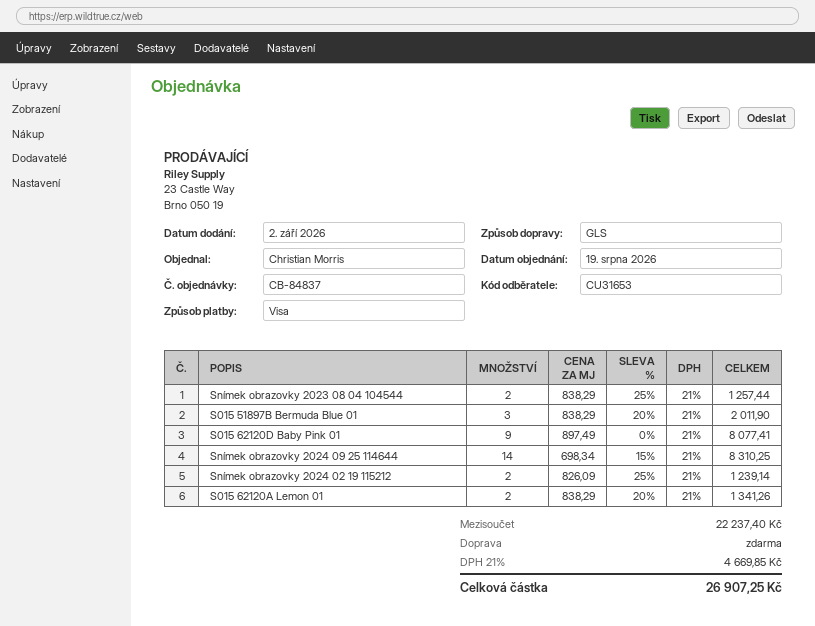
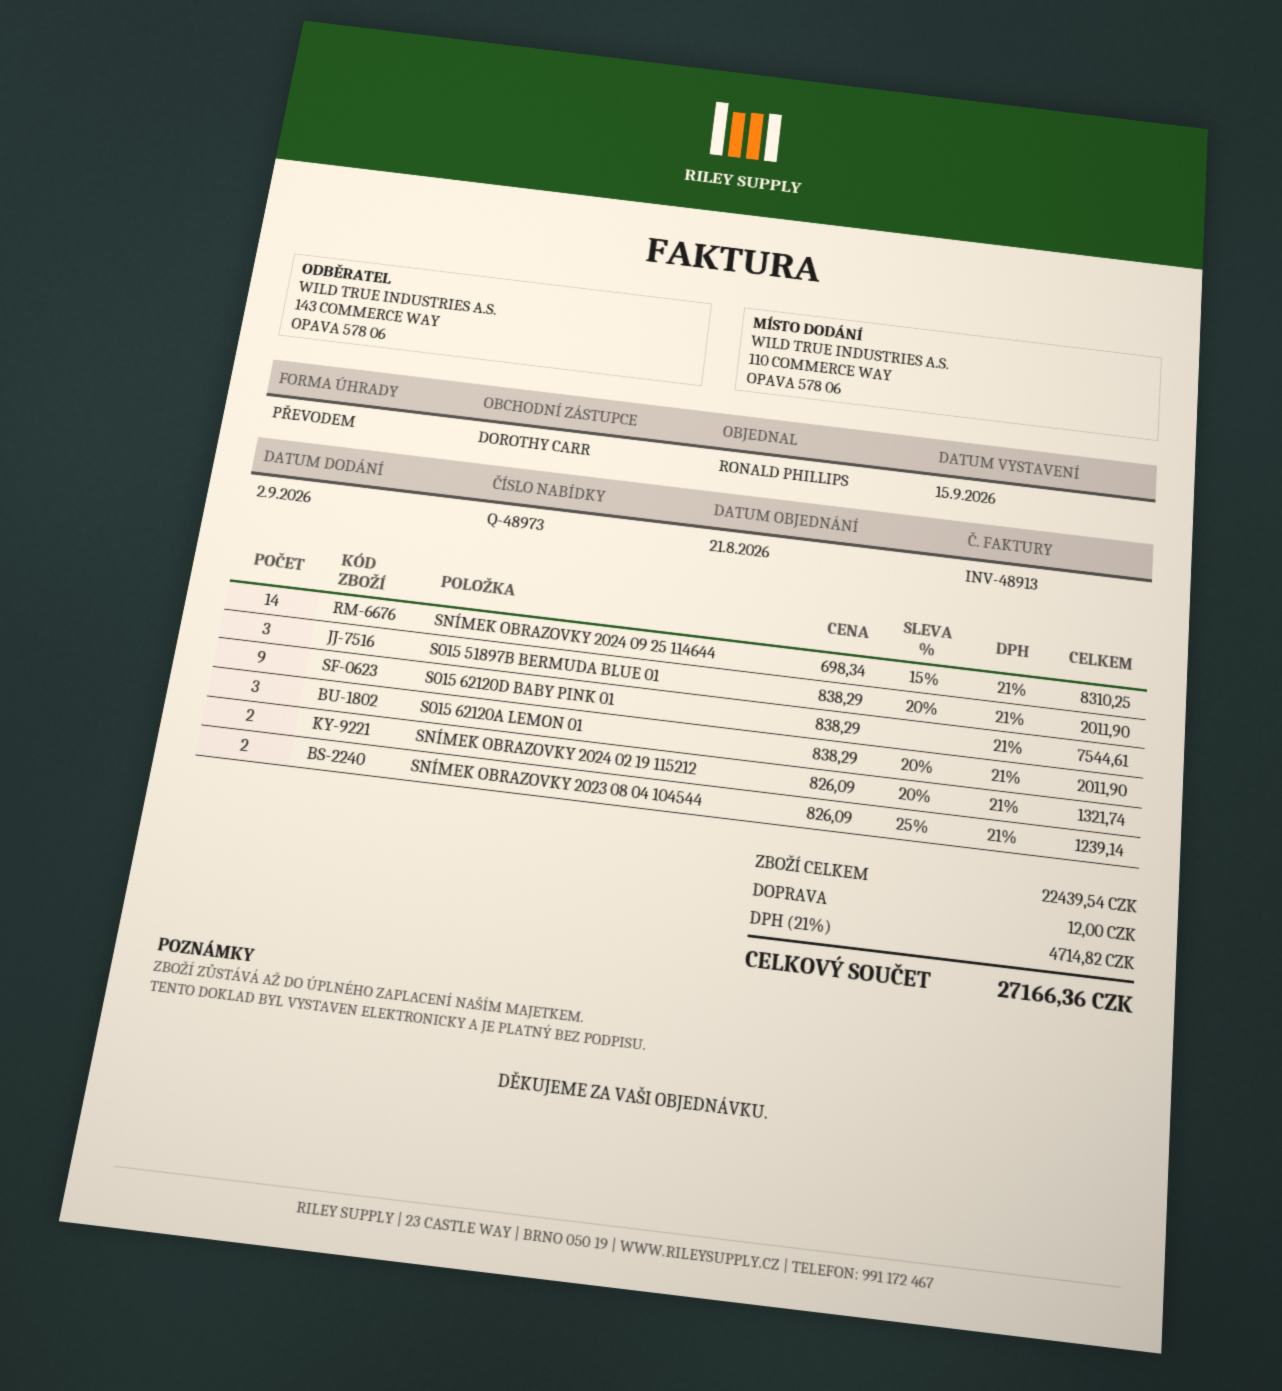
order date: 2026-08-19 -> 2026-08-21
ordered by: Christian Morris -> RONALD PHILLIPS
payment method: Visa -> bank transfer
Snímek obrazovky 2023 08 04 104544: 2 x 838.29 - 25% = 1257.44 -> 2 x 826.09 - 25% = 1239.14
S015 62120D Baby Pink 01: 9 x 897.49 = 8077.41 -> 9 x 838.29 = 7544.61
Snímek obrazovky 2024 02 19 115212: 2 x 826.09 - 25% = 1239.14 -> 2 x 826.09 - 20% = 1321.74
S015 62120A Lemon 01: 2 x 838.29 - 20% = 1341.26 -> 3 x 838.29 - 20% = 2011.90
subtotal: 22237.40 -> 22439.54
shipping: 0.00 -> 12.00
tax: 21% = 4669.85 -> 21% = 4714.82
total: 26907.25 -> 27166.36

